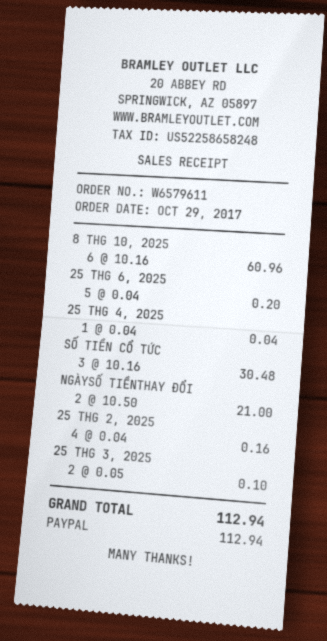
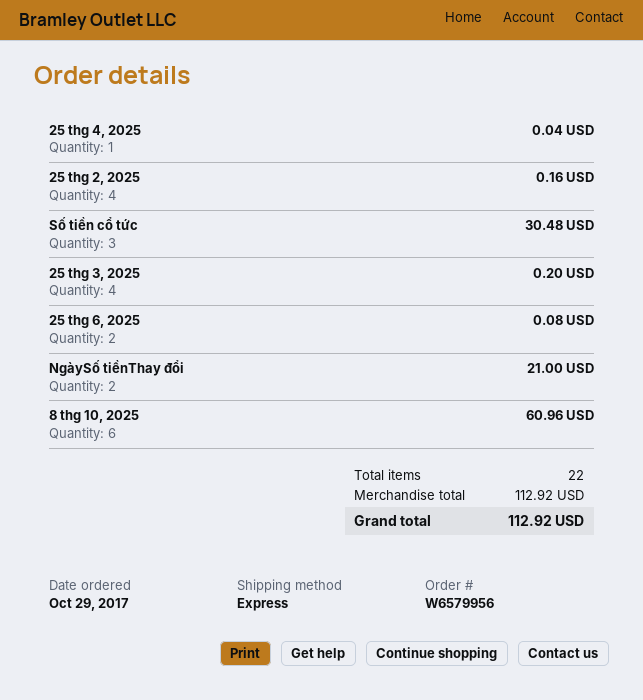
order number: W6579611 -> W6579956
25 THG 6, 2025: 5 for 0.20 -> 2 for 0.08
25 THG 3, 2025: 2 for 0.10 -> 4 for 0.20
total: 112.94 -> 112.92

